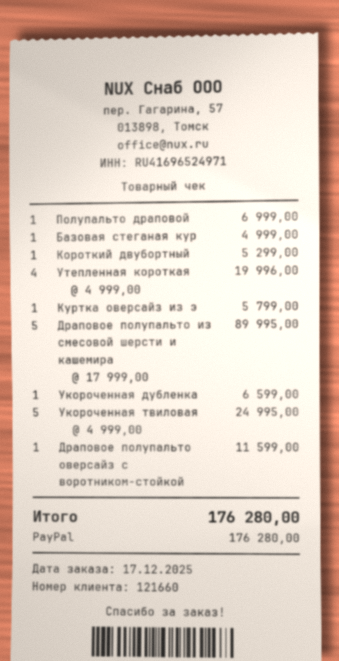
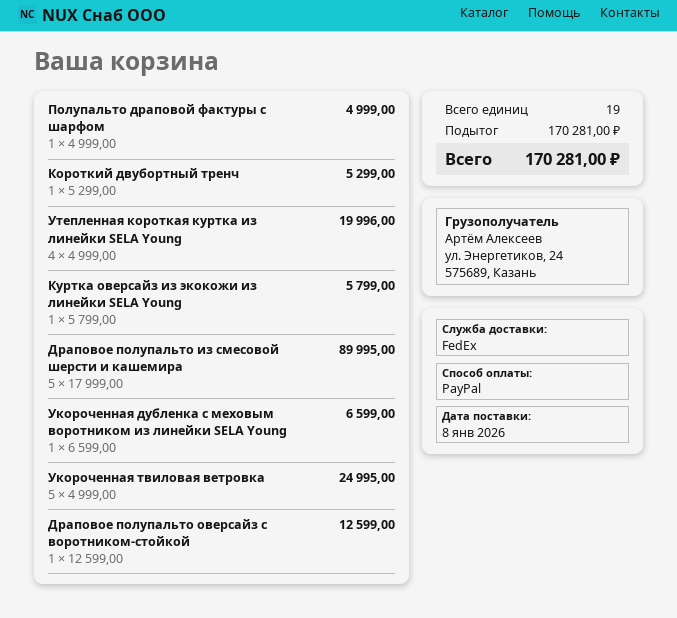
Полупальто драповой: 1 x 6999.00 = 6999.00 -> 1 x 4999.00 = 4999.00
Базовая стеганая кур: 1 x 4999.00 = 4999.00 -> none
Драповое полупальто оверсайз с воротником-стойкой: 1 x 11599.00 = 11599.00 -> 1 x 12599.00 = 12599.00
total: 176280.00 -> 170281.00

